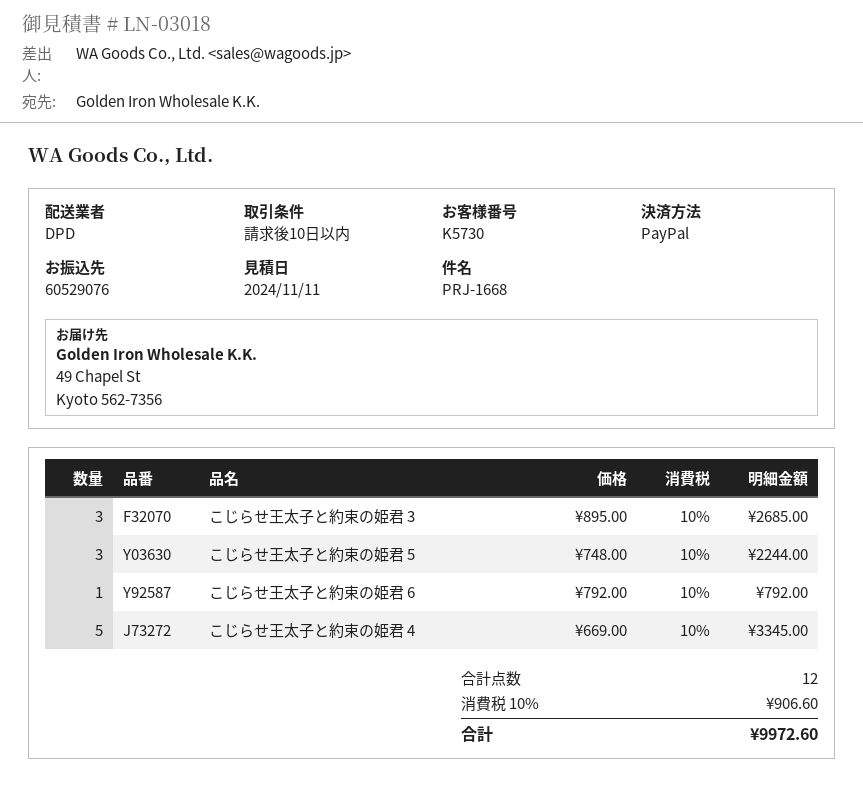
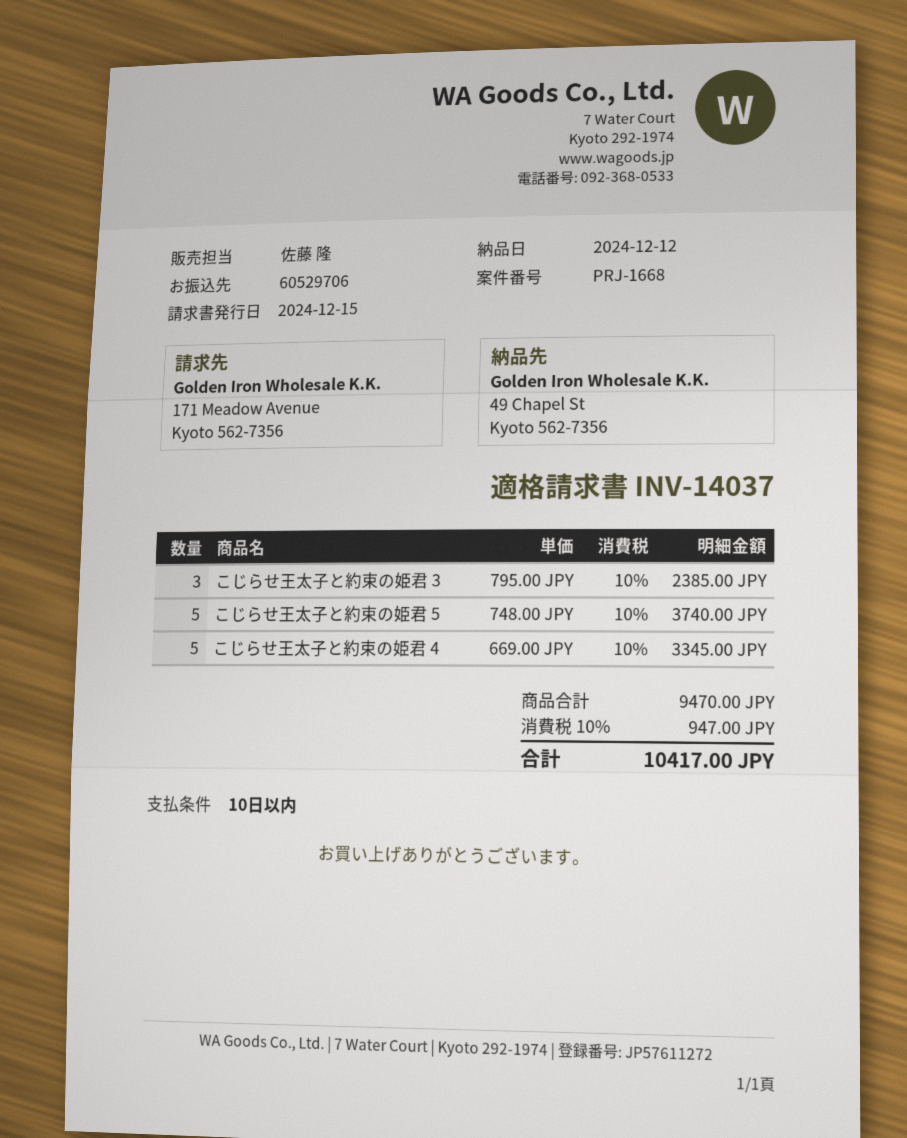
bank account: 60529076 -> 60529706
こじらせ王太子と約束の姫君 3: 3 x 895.00 = 2685.00 -> 3 x 795.00 = 2385.00
こじらせ王太子と約束の姫君 5: 3 x 748.00 = 2244.00 -> 5 x 748.00 = 3740.00
こじらせ王太子と約束の姫君 6: 1 x 792.00 = 792.00 -> none
tax: 10% = 906.60 -> 10% = 947.00
total: 9972.60 -> 10417.00

